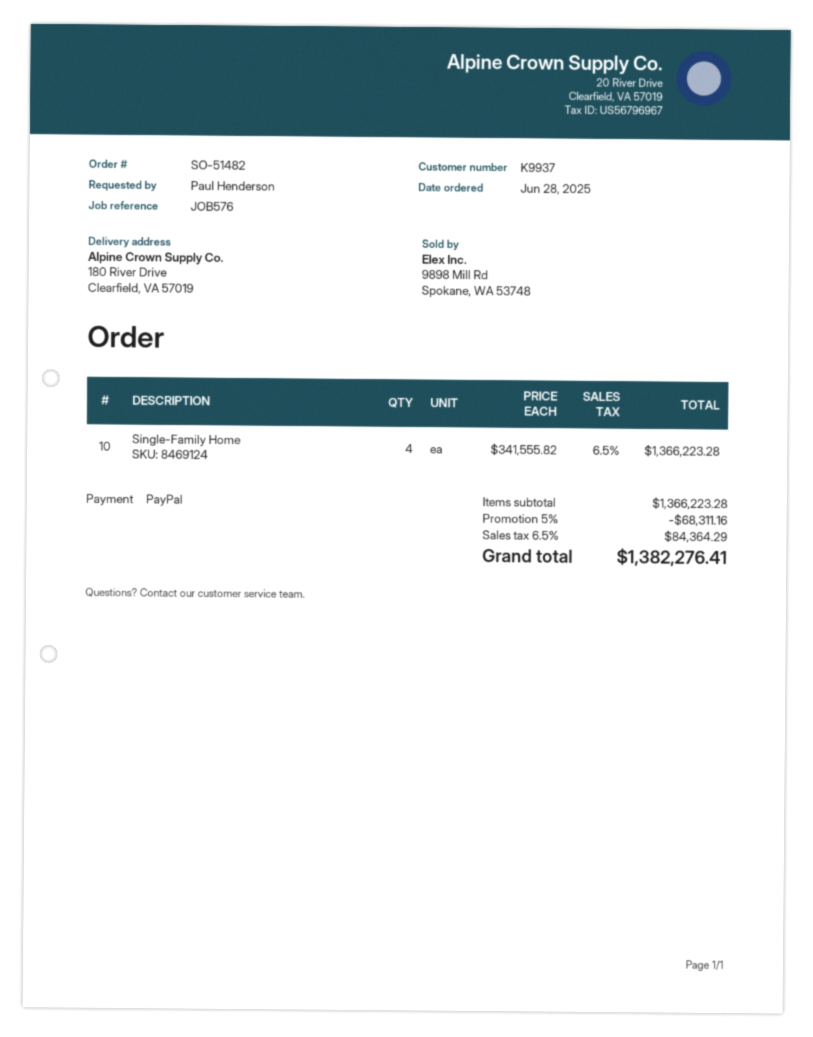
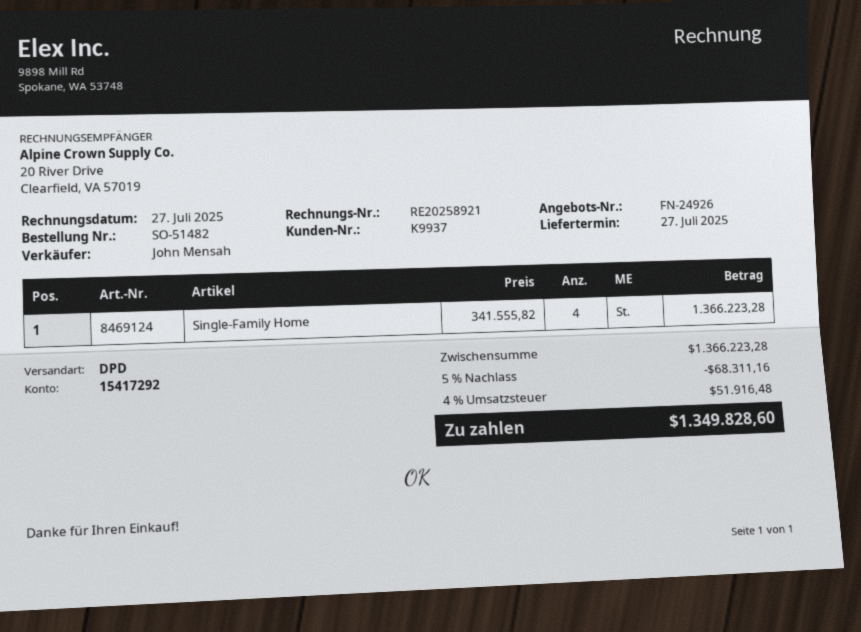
tax: 6.5% = 84364.29 -> 4% = 51916.48
total: 1382276.41 -> 1349828.60

